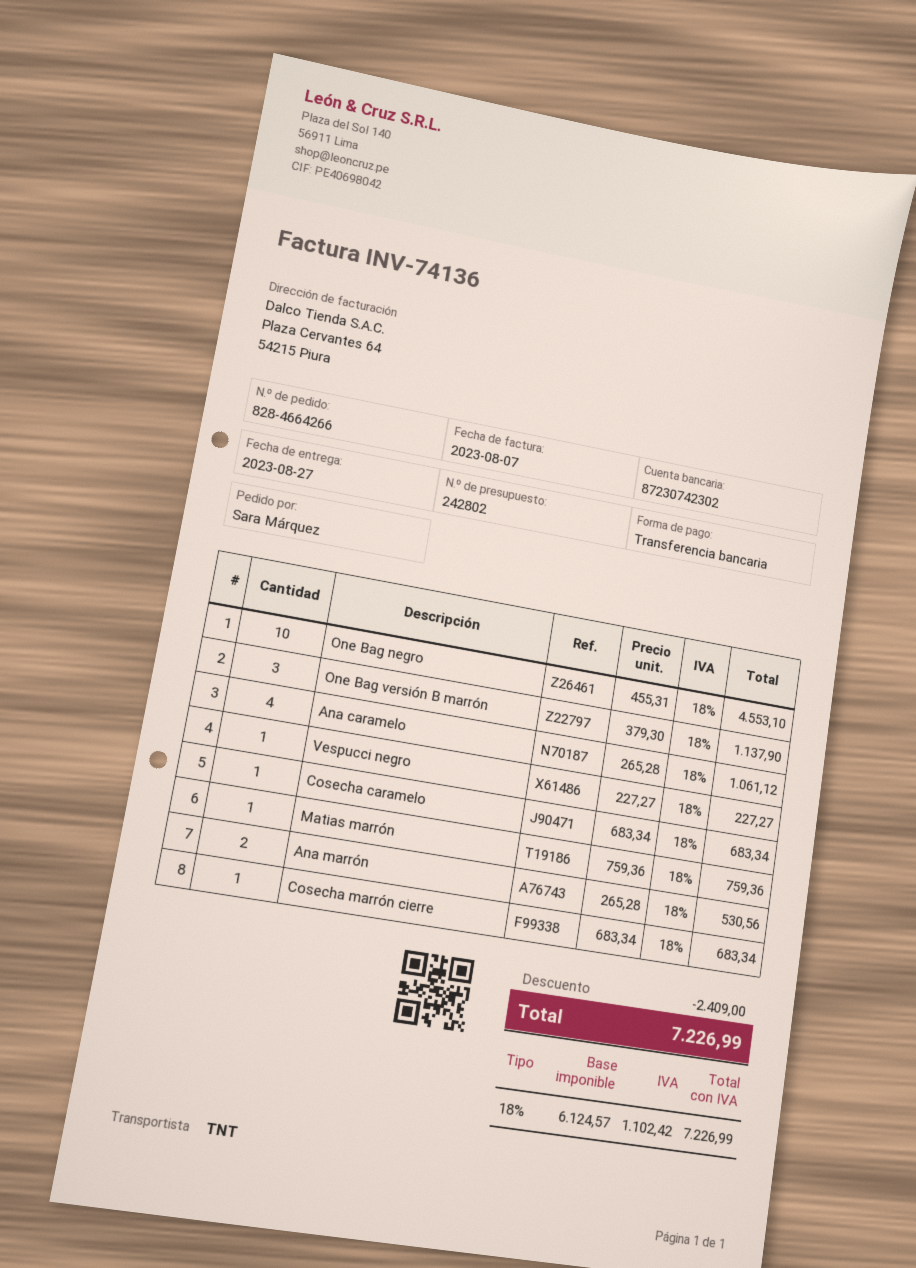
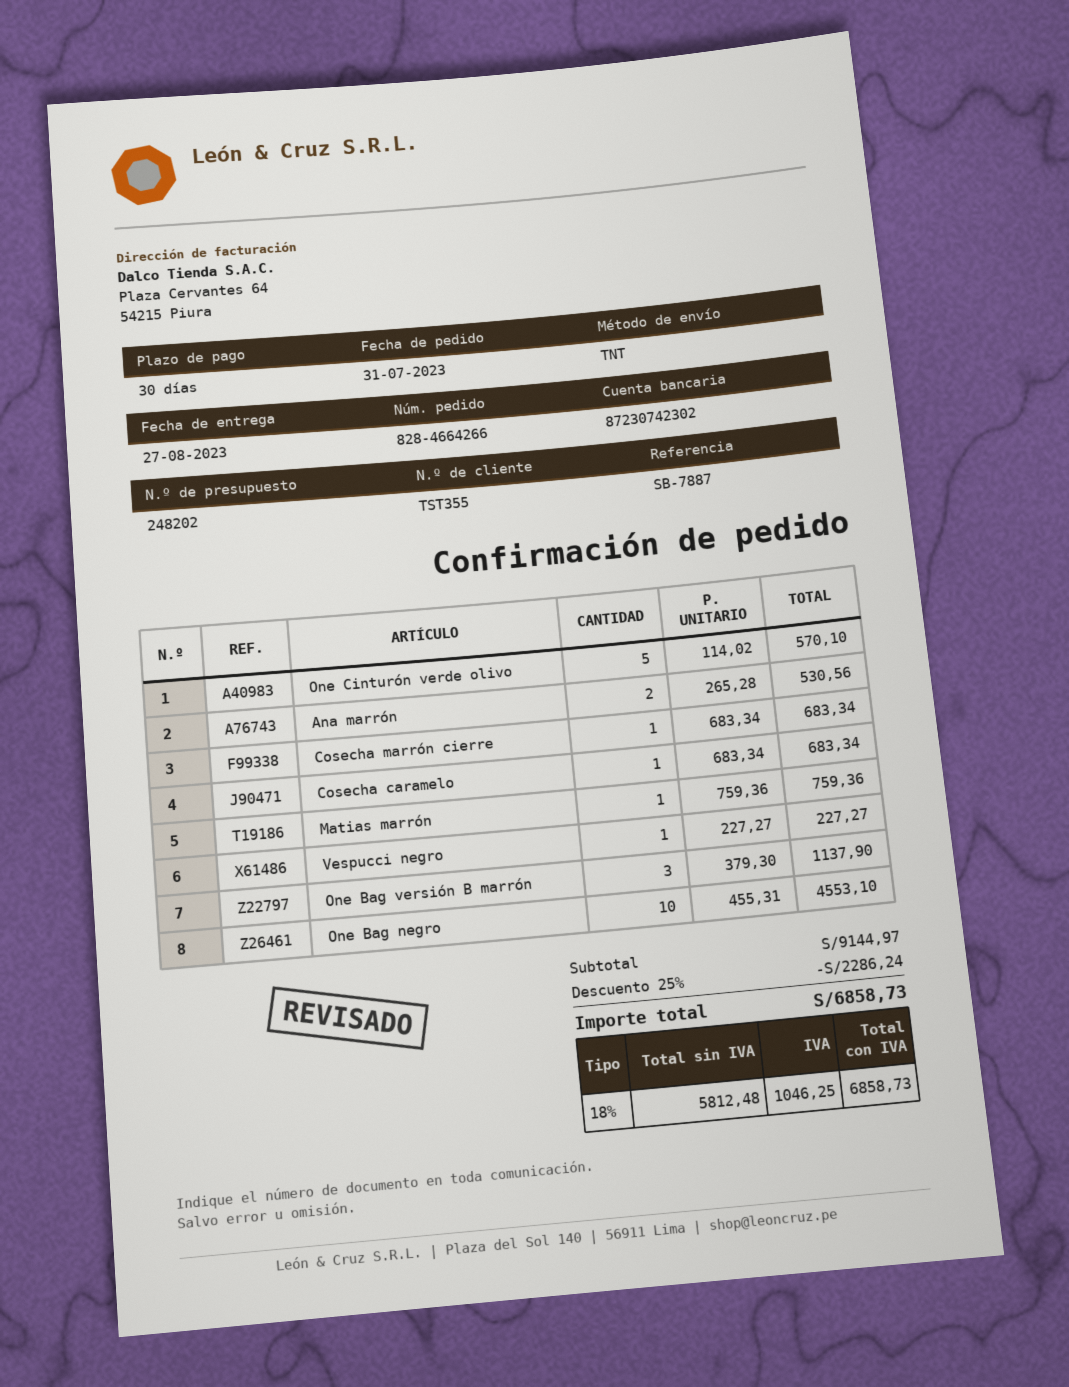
quote number: 242802 -> 248202
Ana caramelo: 4 x 265.28 = 1061.12 -> none
One Cinturón verde olivo: none -> 5 x 114.02 = 570.10
discount: 2409.00 -> 2286.24
net: 6124.57 -> 5812.48
tax: 18% = 1102.42 -> 18% = 1046.25
total: 7226.99 -> 6858.73

